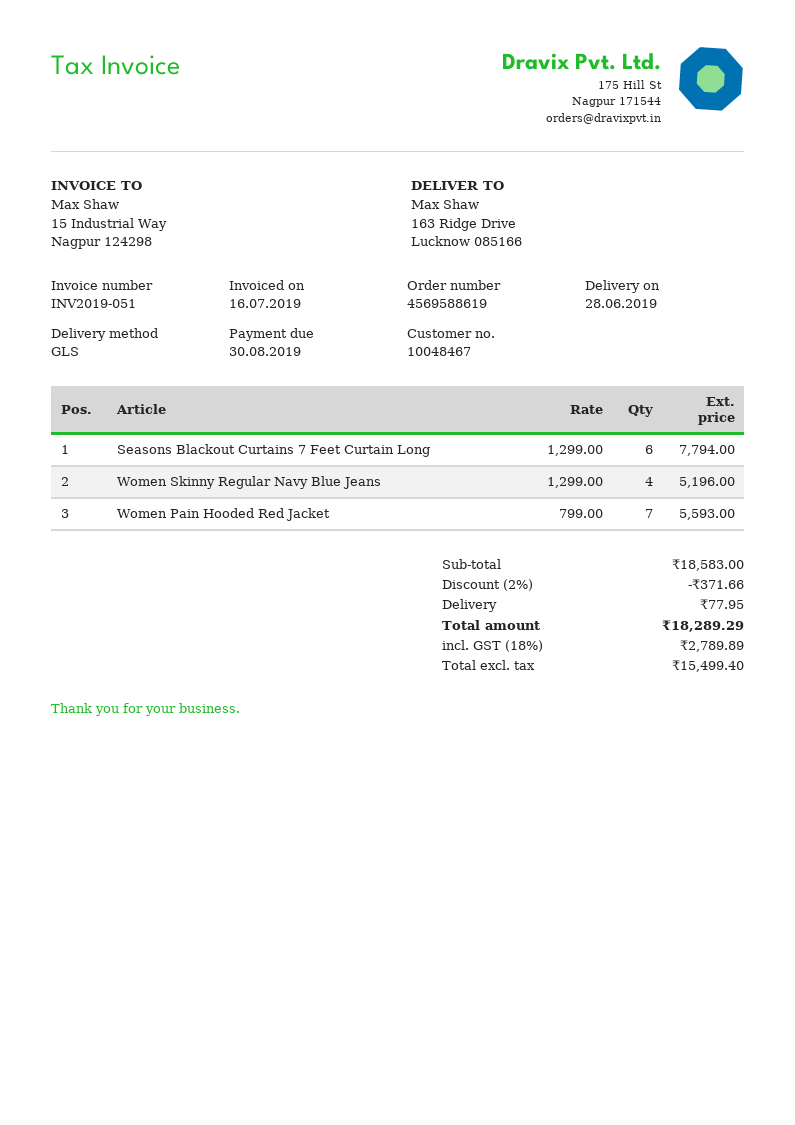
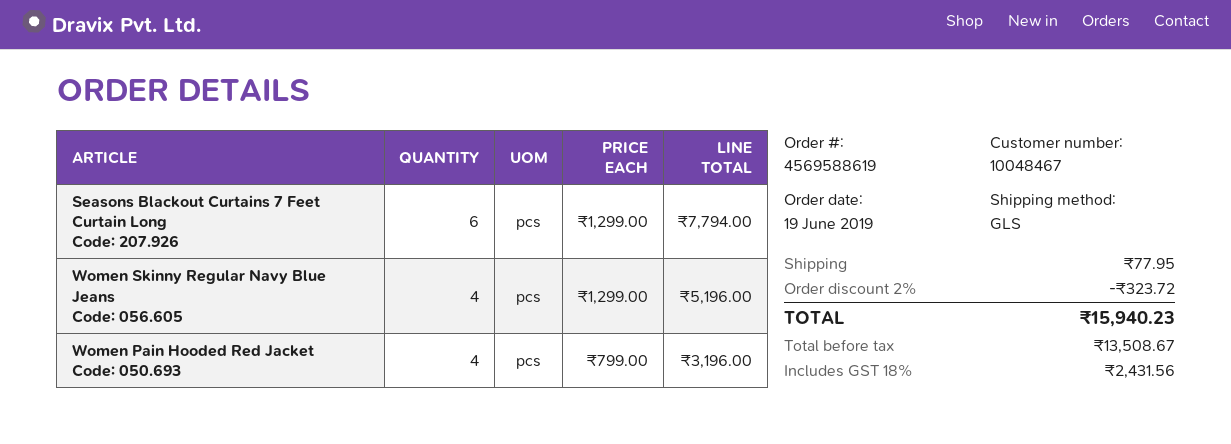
Women Pain Hooded Red Jacket: 7 x 799.00 = 5593.00 -> 4 x 799.00 = 3196.00
discount: 2% = 371.66 -> 2% = 323.72
net: 15499.40 -> 13508.67
tax: 18% = 2789.89 -> 18% = 2431.56
total: 18289.29 -> 15940.23

